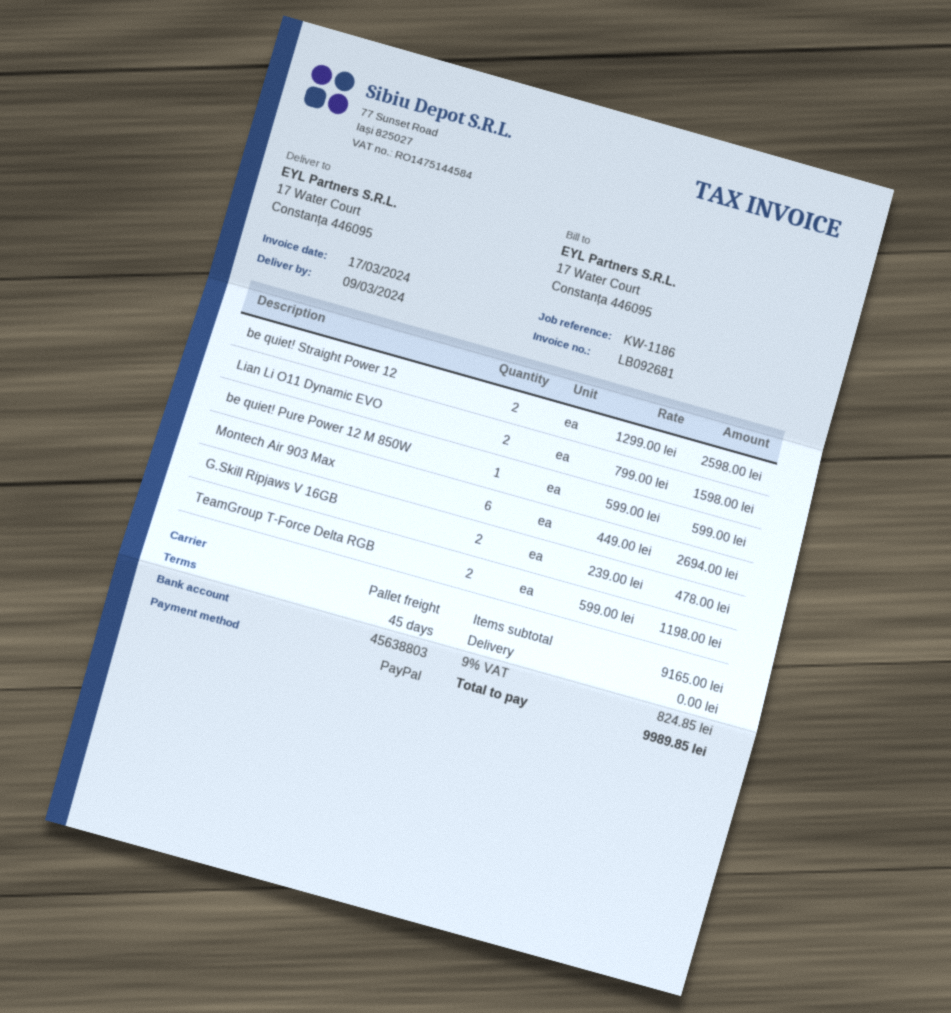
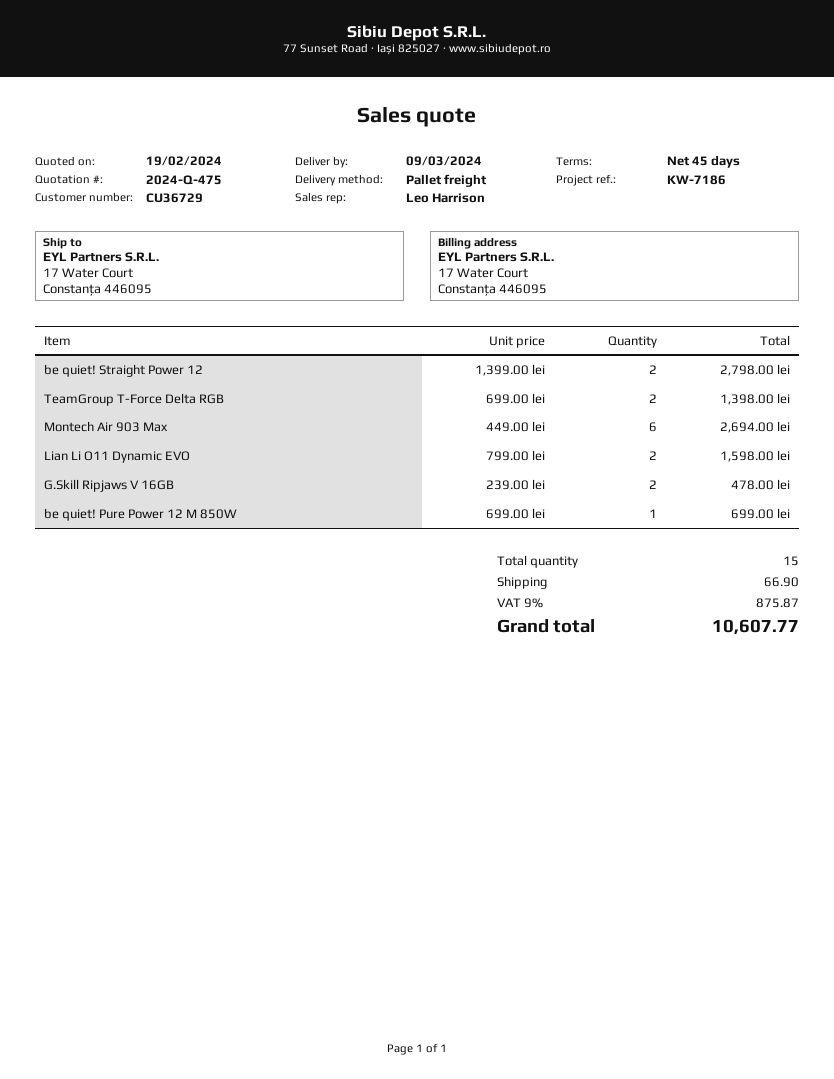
reference: KW-1186 -> KW-7186
be quiet! Straight Power 12: 2 x 1299.00 = 2598.00 -> 2 x 1399.00 = 2798.00
be quiet! Pure Power 12 M 850W: 1 x 599.00 = 599.00 -> 1 x 699.00 = 699.00
TeamGroup T-Force Delta RGB: 2 x 599.00 = 1198.00 -> 2 x 699.00 = 1398.00
shipping: 0.00 -> 66.90
tax: 9% = 824.85 -> 9% = 875.87
total: 9989.85 -> 10607.77

